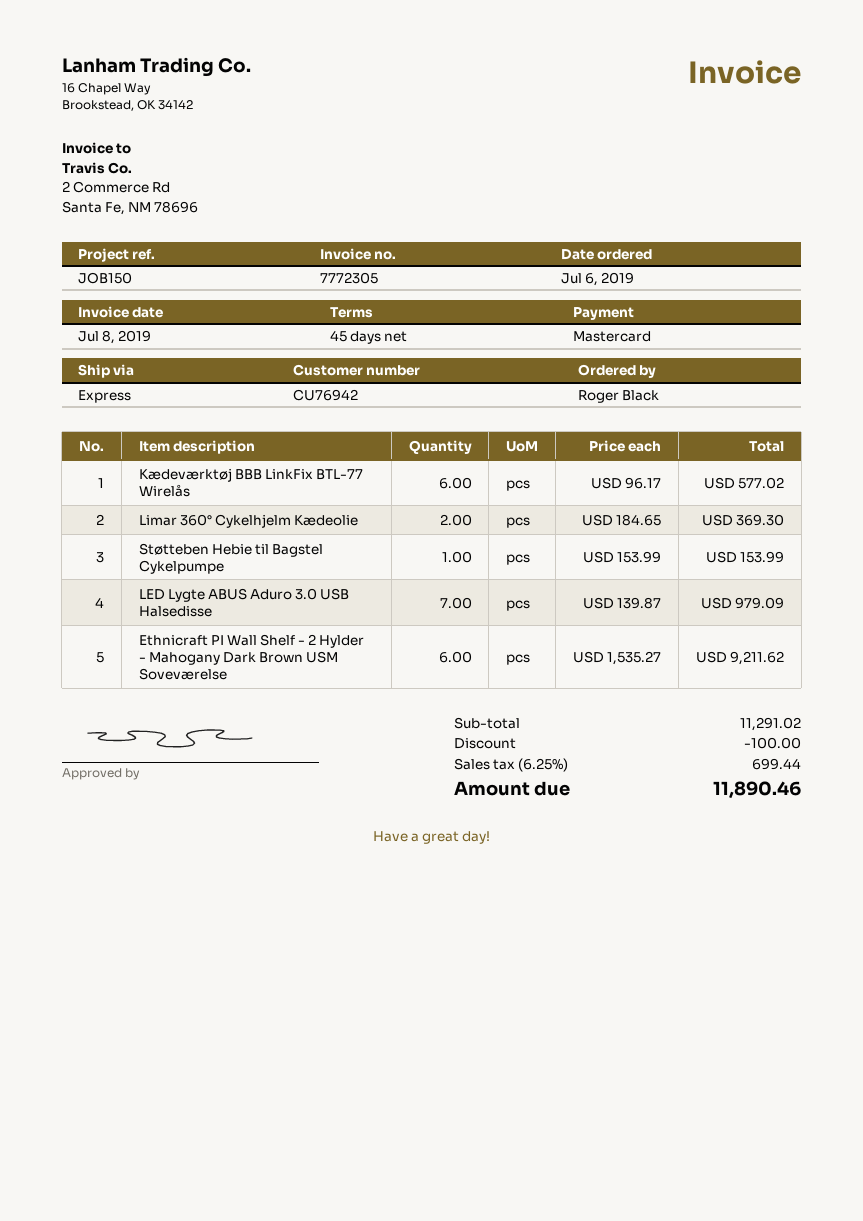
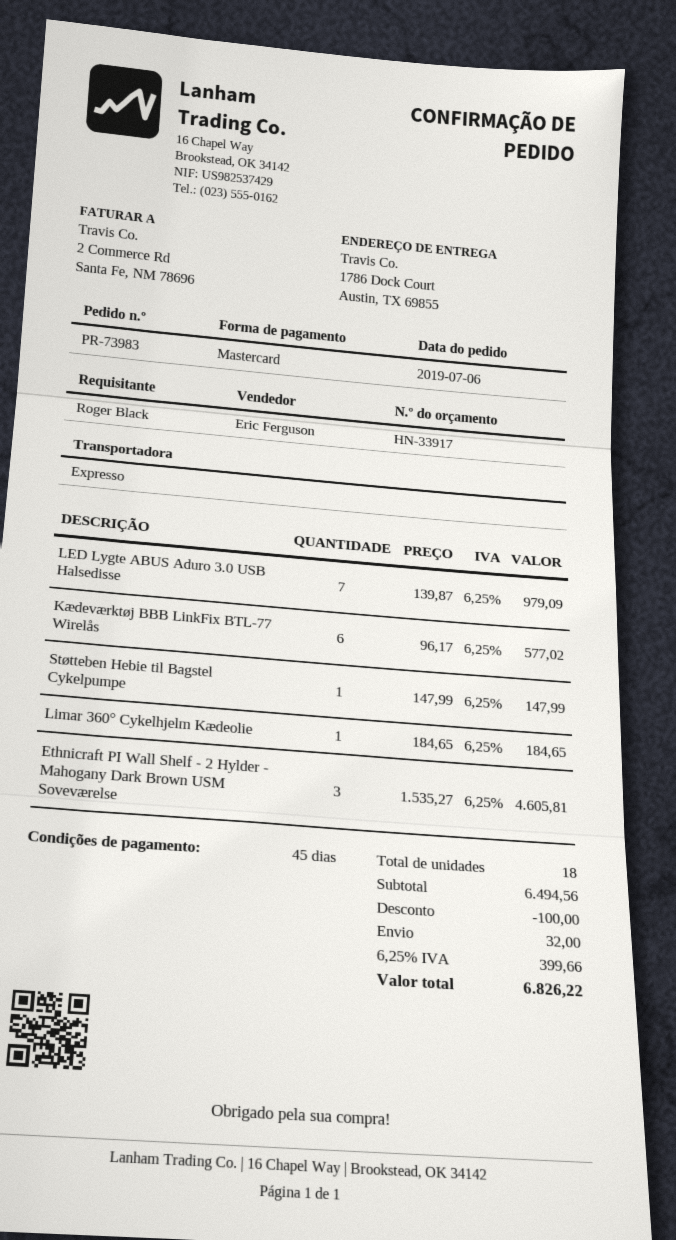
Limar 360° Cykelhjelm Kædeolie: 2 x 184.65 = 369.30 -> 1 x 184.65 = 184.65
Støtteben Hebie til Bagstel Cykelpumpe: 1 x 153.99 = 153.99 -> 1 x 147.99 = 147.99
Ethnicraft PI Wall Shelf - 2 Hylder - Mahogany Dark Brown USM Soveværelse: 6 x 1535.27 = 9211.62 -> 3 x 1535.27 = 4605.81
subtotal: 11291.02 -> 6494.56
shipping: none -> 32.00
tax: 6.25% = 699.44 -> 6.25% = 399.66
total: 11890.46 -> 6826.22

